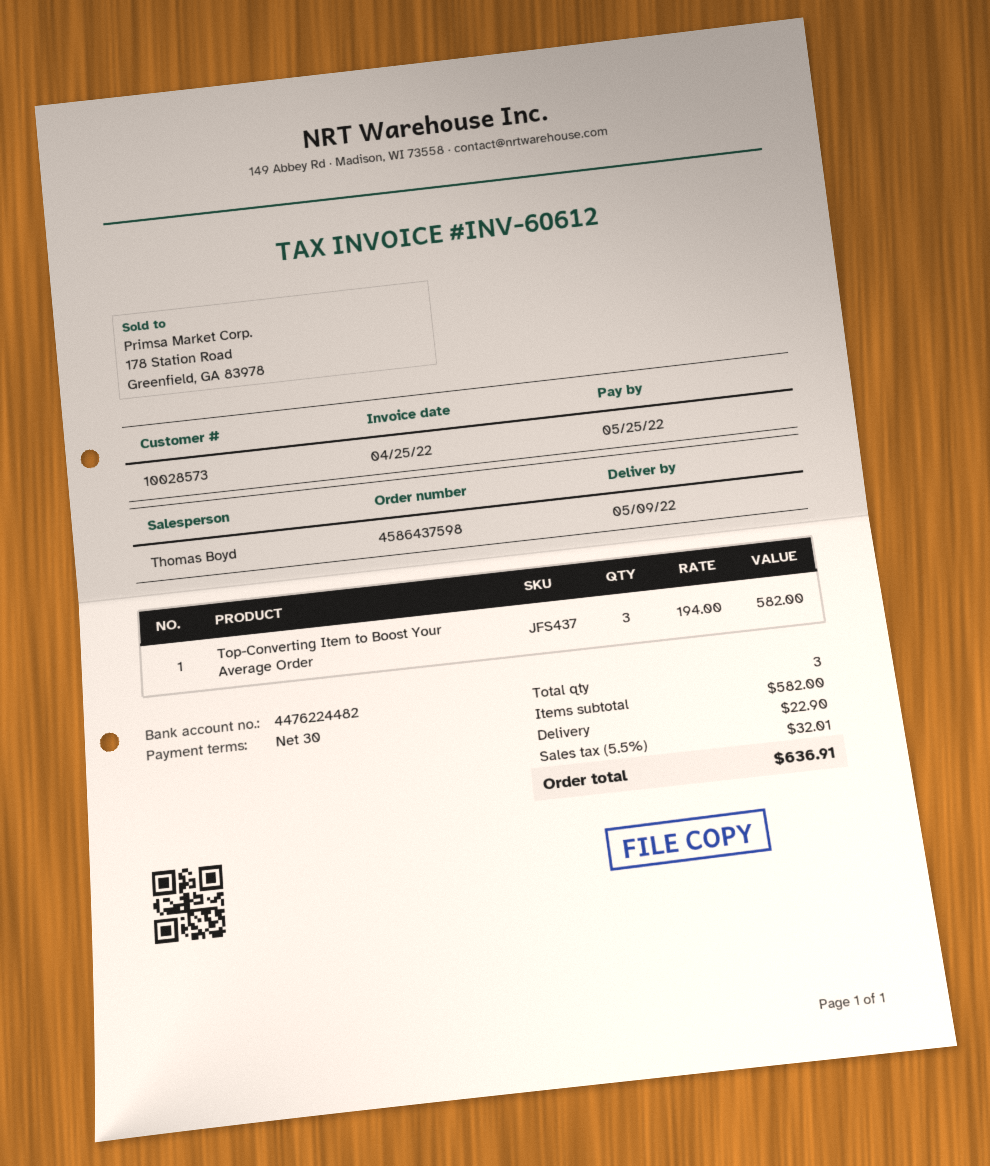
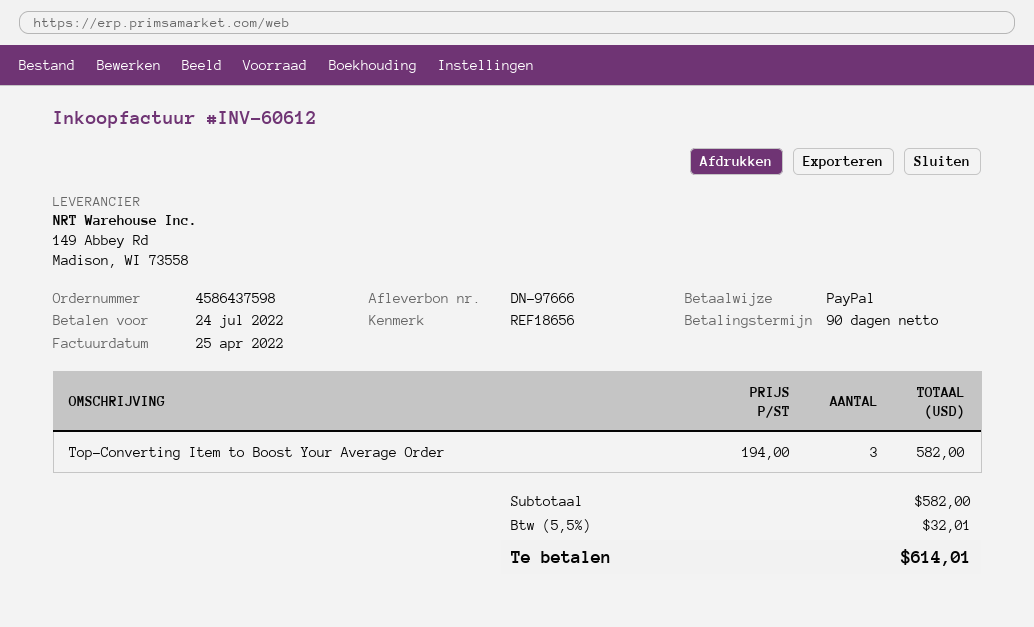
payment terms: 30 days -> 90 days
due date: 2022-05-25 -> 2022-07-24
shipping: 22.90 -> none
total: 636.91 -> 614.01

